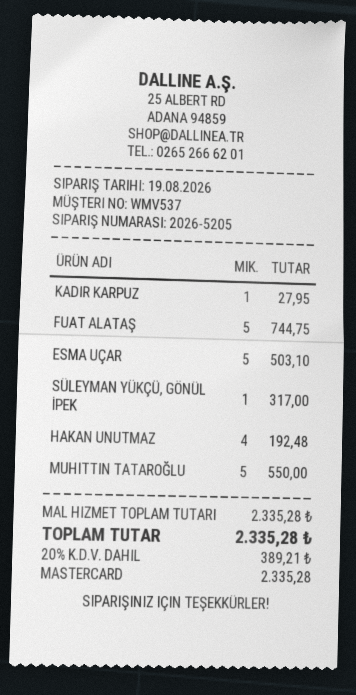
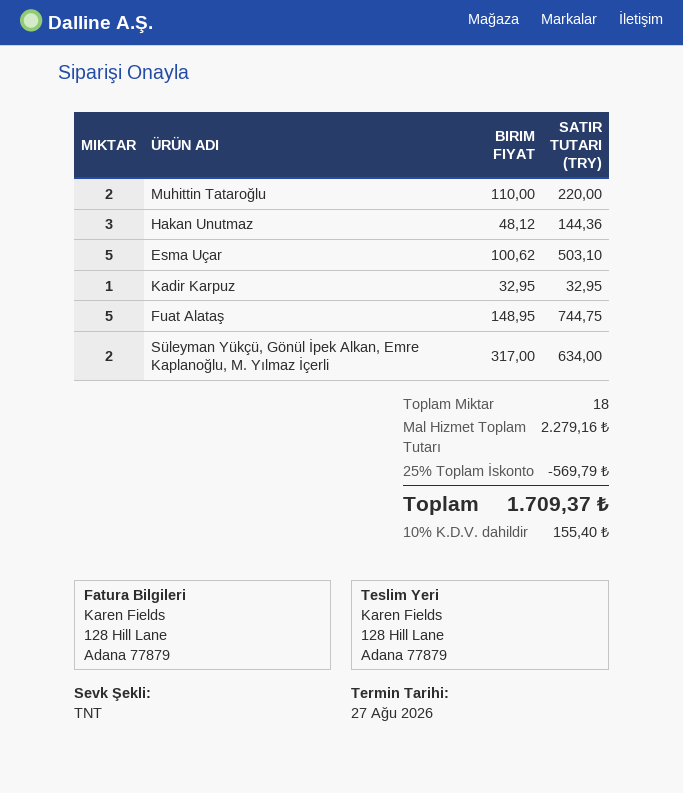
KADIR KARPUZ: 1 for 27.95 -> 1 for 32.95
SÜLEYMAN YÜKÇÜ, GÖNÜL İPEK: 1 for 317.00 -> 2 for 634.00
HAKAN UNUTMAZ: 4 for 192.48 -> 3 for 144.36
MUHITTIN TATAROĞLU: 5 for 550.00 -> 2 for 220.00
subtotal: 2335.28 -> 2279.16
discount: none -> 25% = 569.79
tax: 20% = 389.21 -> 10% = 155.40
total: 2335.28 -> 1709.37

